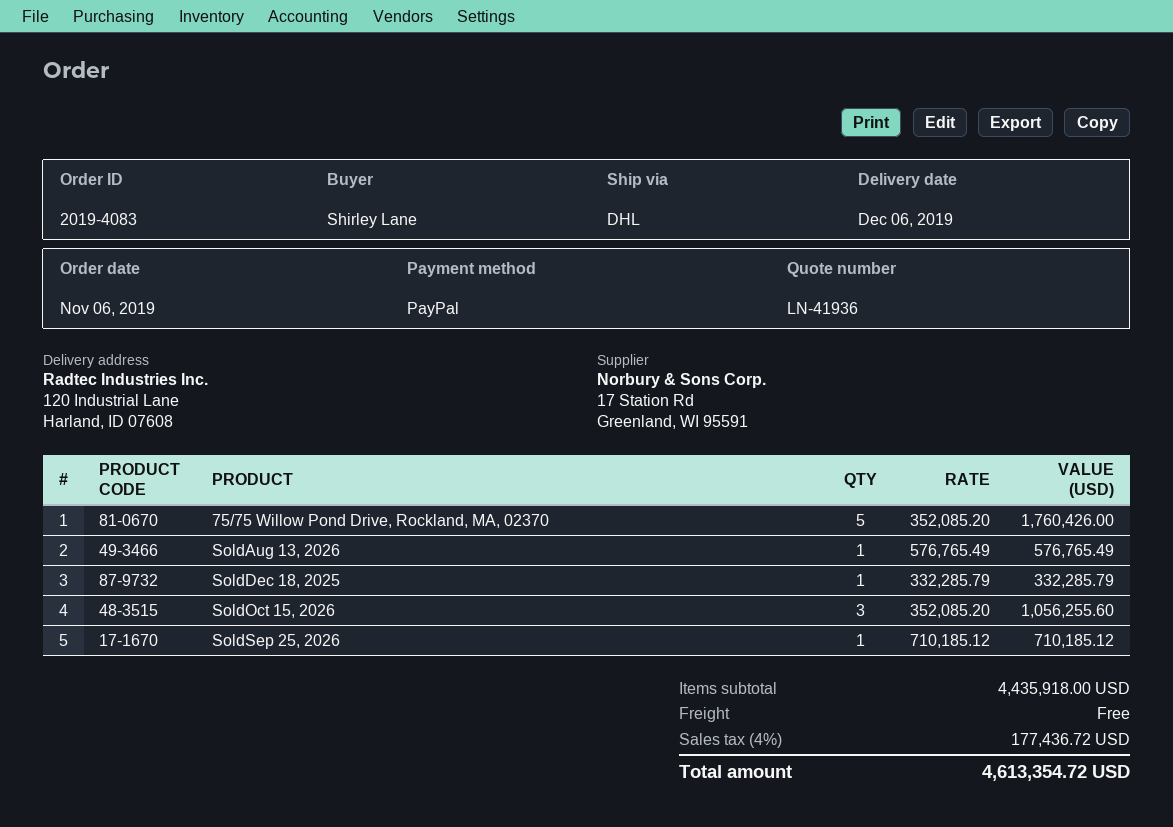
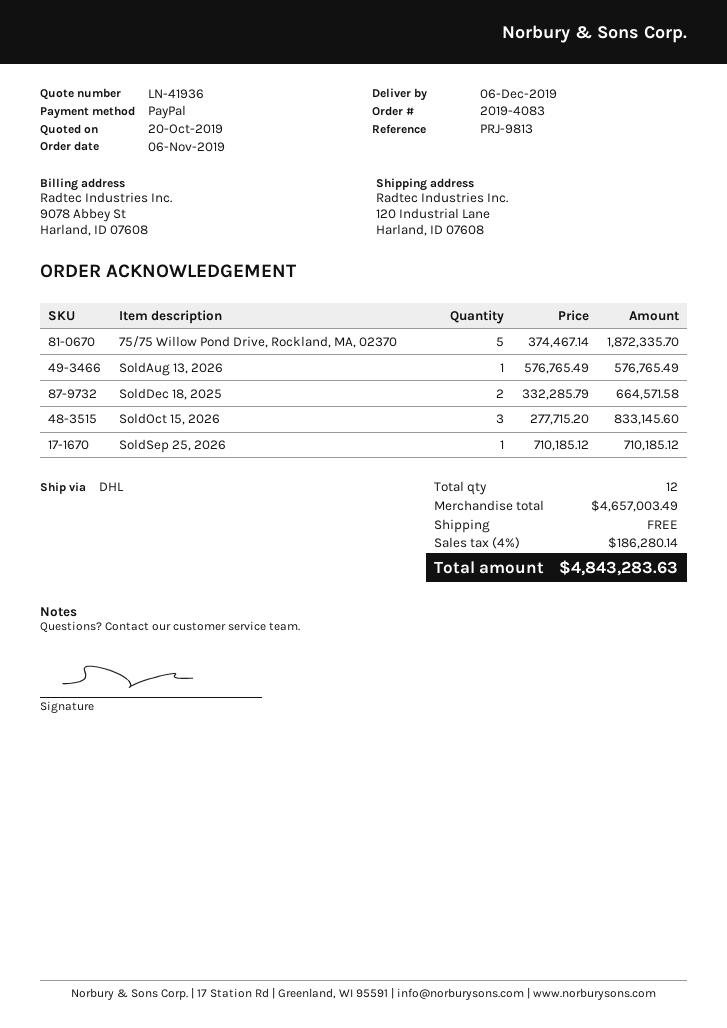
75/75 Willow Pond Drive, Rockland, MA, 02370: 5 x 352085.20 = 1760426.00 -> 5 x 374467.14 = 1872335.70
SoldDec 18, 2025: 1 x 332285.79 = 332285.79 -> 2 x 332285.79 = 664571.58
SoldOct 15, 2026: 3 x 352085.20 = 1056255.60 -> 3 x 277715.20 = 833145.60
subtotal: 4435918.00 -> 4657003.49
tax: 4% = 177436.72 -> 4% = 186280.14
total: 4613354.72 -> 4843283.63

